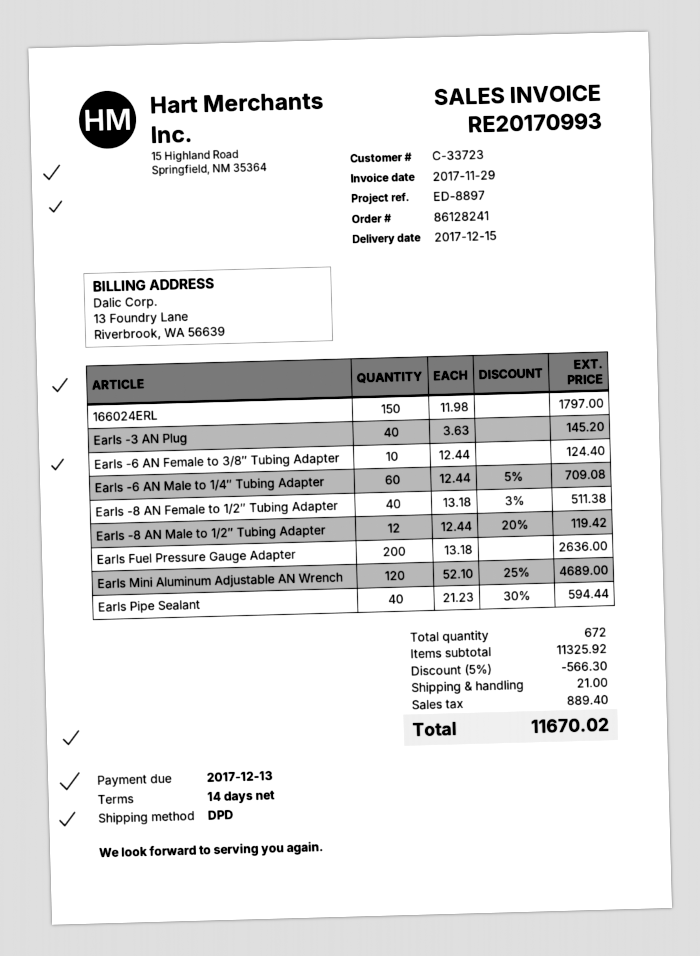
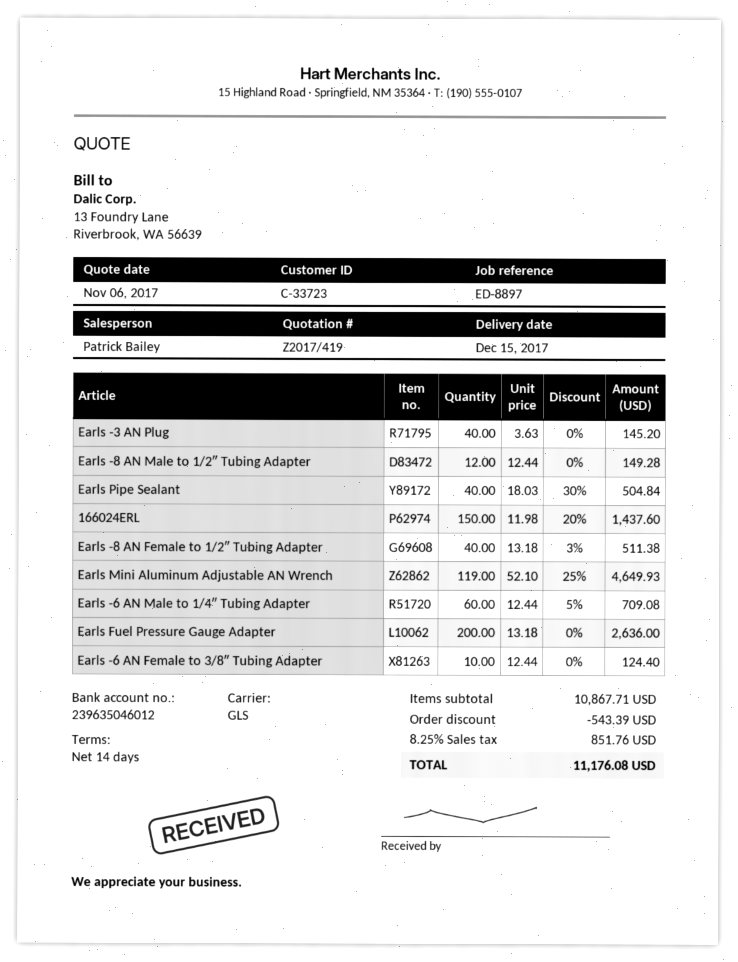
shipping method: DPD -> GLS
166024ERL: 150 x 11.98 = 1797.00 -> 150 x 11.98 - 20% = 1437.60
Earls -8 AN Male to 1/2″ Tubing Adapter: 12 x 12.44 - 20% = 119.42 -> 12 x 12.44 = 149.28
Earls Mini Aluminum Adjustable AN Wrench: 120 x 52.10 - 25% = 4689.00 -> 119 x 52.10 - 25% = 4649.93
Earls Pipe Sealant: 40 x 21.23 - 30% = 594.44 -> 40 x 18.03 - 30% = 504.84
subtotal: 11325.92 -> 10867.71
discount: 566.30 -> 543.39
shipping: 21.00 -> none
tax: 889.40 -> 851.76
total: 11670.02 -> 11176.08

